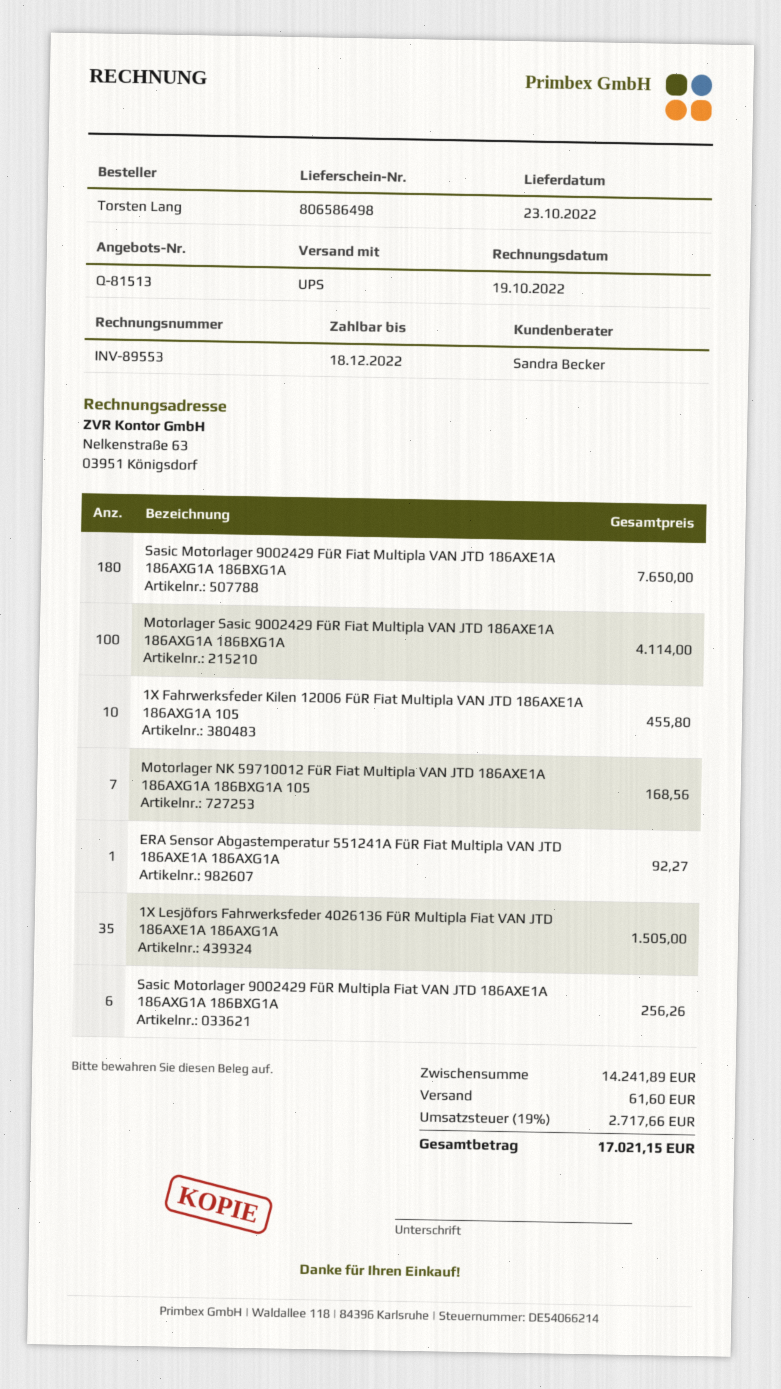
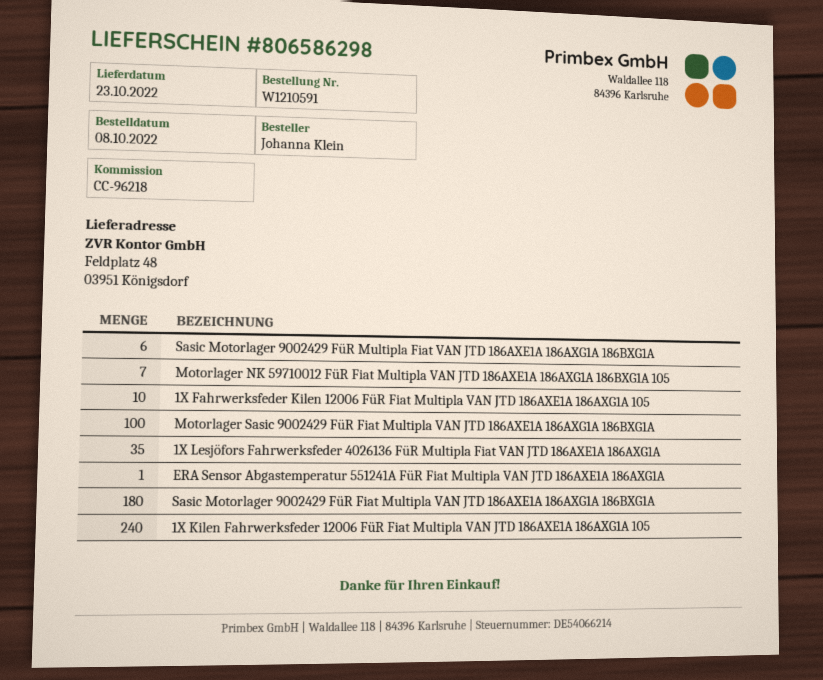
delivery note number: 806586498 -> 806586298
ordered by: Torsten Lang -> Johanna Klein
1X Kilen Fahrwerksfeder 12006 FüR Fiat Multipla VAN JTD 186AXE1A 186AXG1A 105: none -> 240

